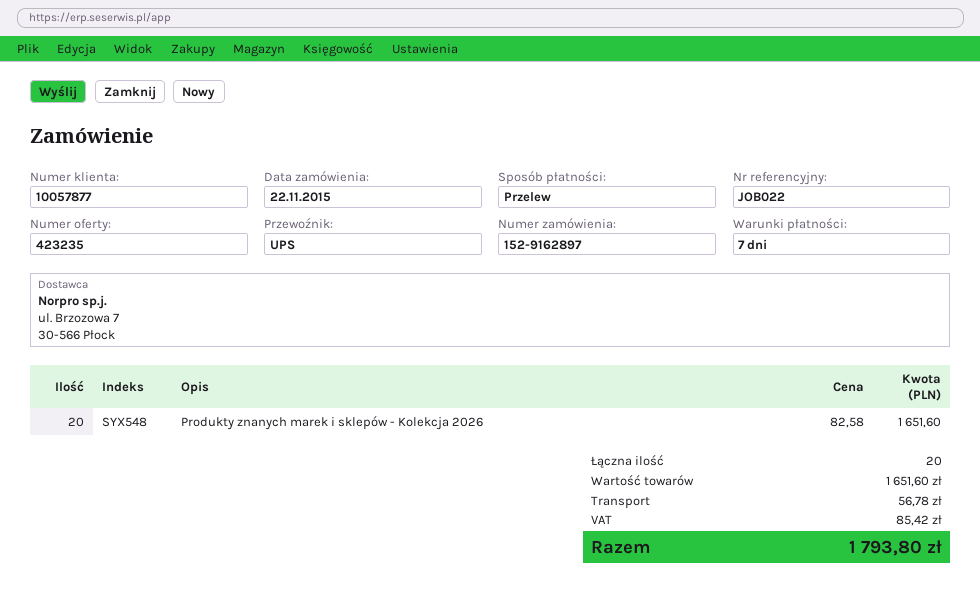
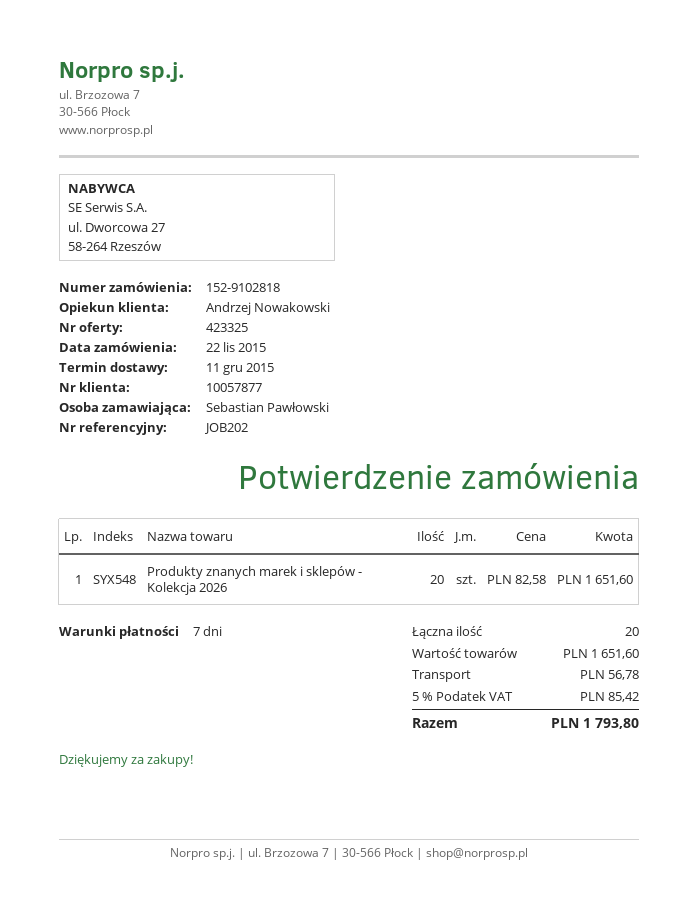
quote number: 423235 -> 423325
order number: 152-9162897 -> 152-9102818
reference: JOB022 -> JOB202

